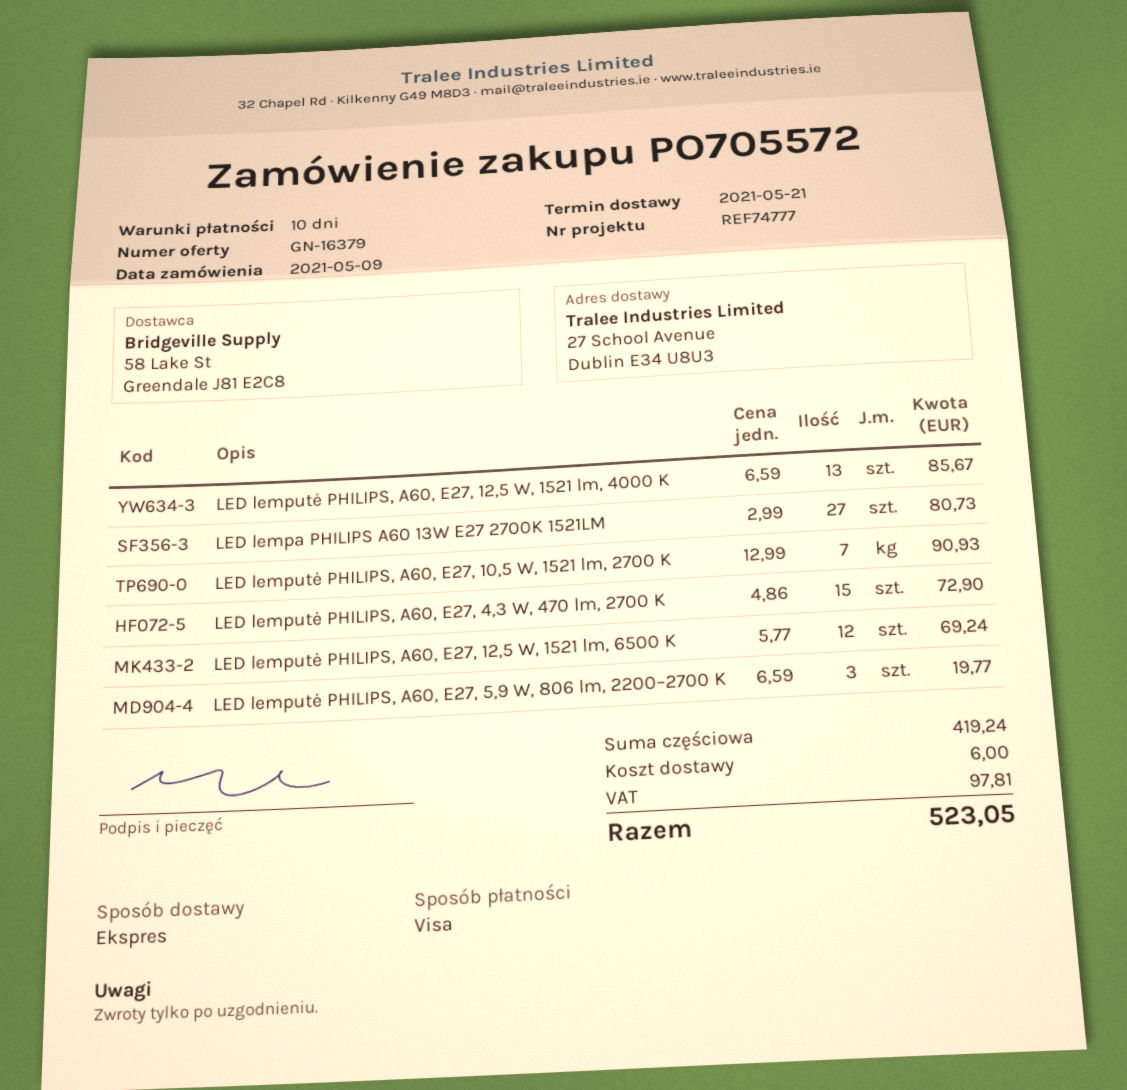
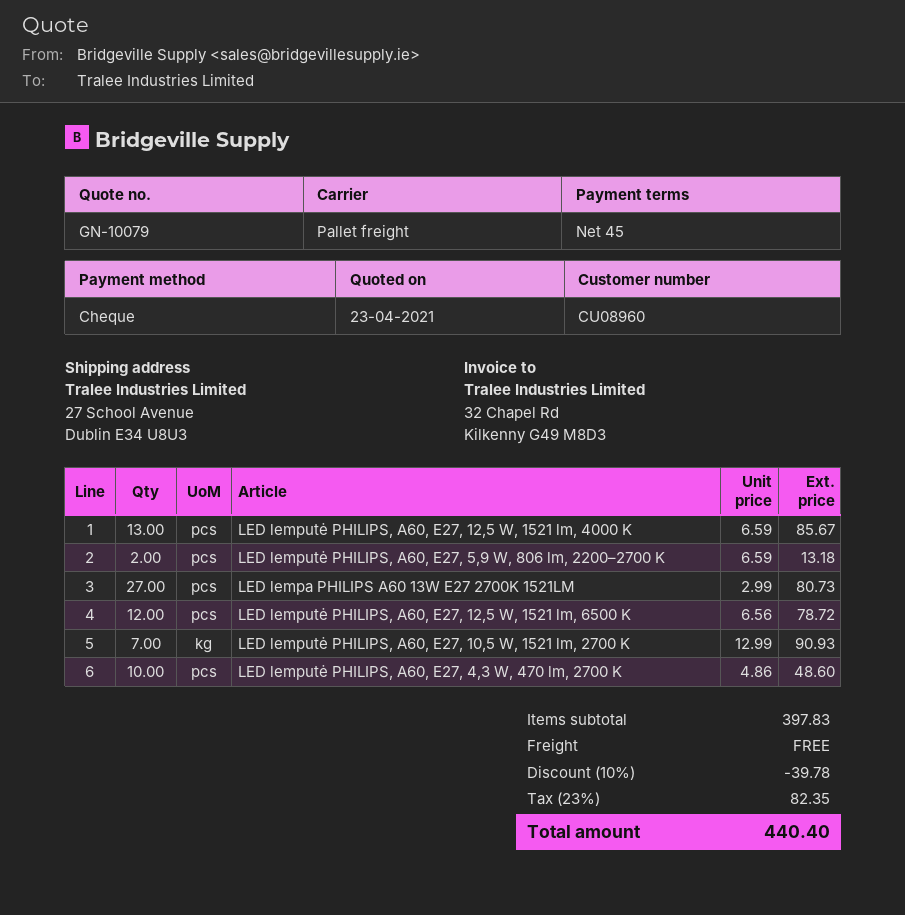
quote number: GN-16379 -> GN-10079
payment terms: 10 days -> 45 days
payment method: Visa -> cheque
shipping method: express -> pallet freight
LED lemputė PHILIPS, A60, E27, 4,3 W, 470 lm, 2700 K: 15 x 4.86 = 72.90 -> 10 x 4.86 = 48.60
LED lemputė PHILIPS, A60, E27, 12,5 W, 1521 lm, 6500 K: 12 x 5.77 = 69.24 -> 12 x 6.56 = 78.72
LED lemputė PHILIPS, A60, E27, 5,9 W, 806 lm, 2200–2700 K: 3 x 6.59 = 19.77 -> 2 x 6.59 = 13.18
subtotal: 419.24 -> 397.83
discount: none -> 10% = 39.78
shipping: 6.00 -> 0.00
tax: 97.81 -> 82.35
total: 523.05 -> 440.40

